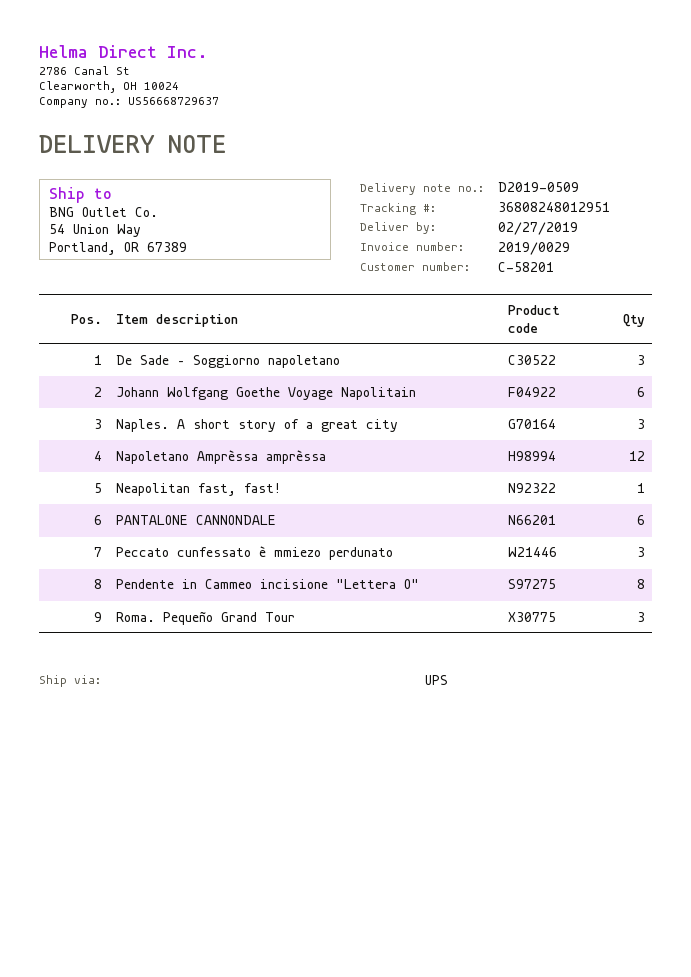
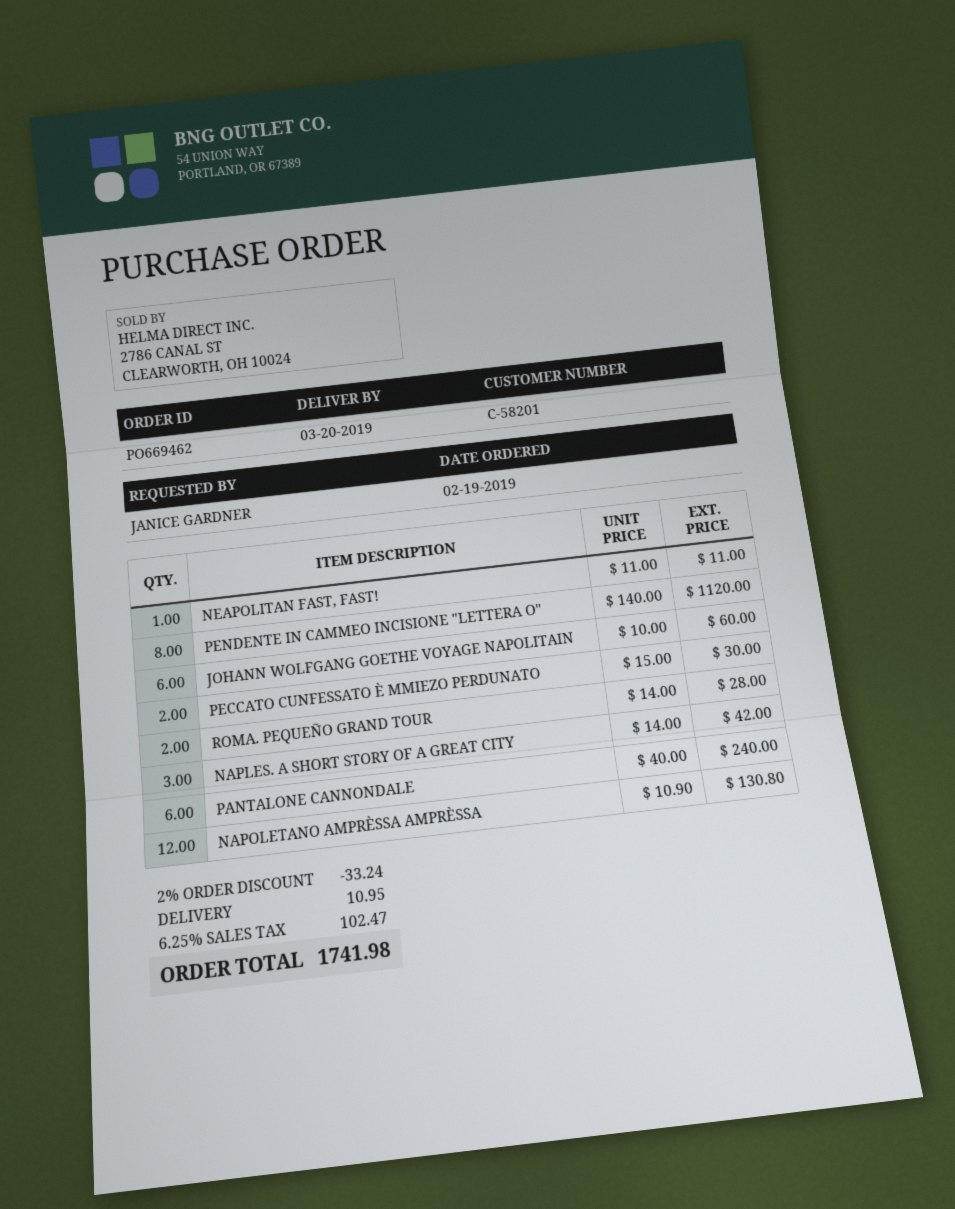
delivery date: 2019-02-27 -> 2019-03-20
De Sade – Soggiorno napoletano: 3 -> none
Peccato cunfessato è mmiezo perdunato: 3 -> 2
Roma. Pequeño Grand Tour: 3 -> 2

